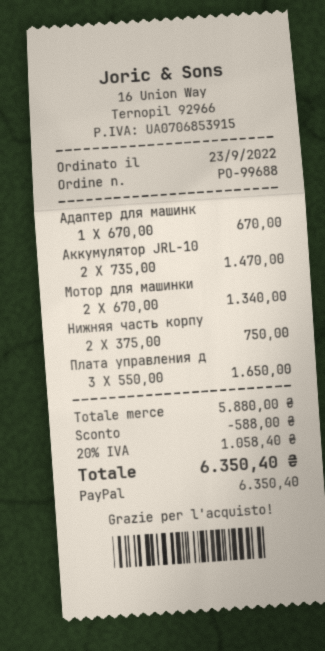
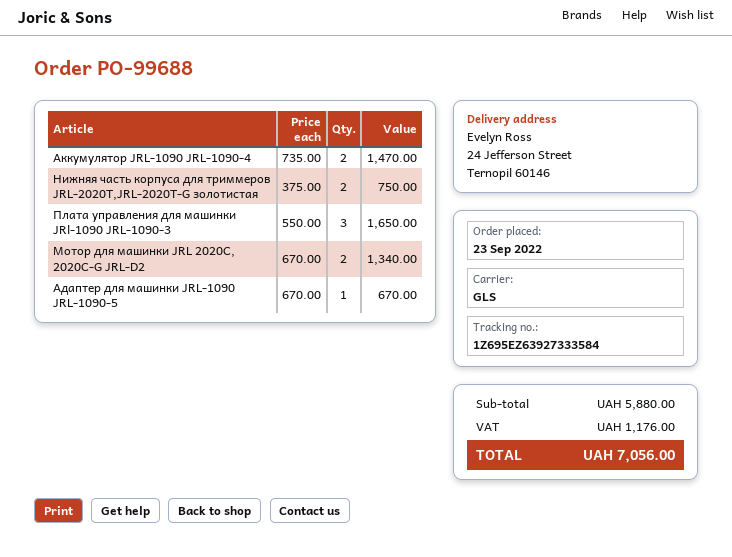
discount: 588.00 -> none
tax: 1058.40 -> 1176.00
total: 6350.40 -> 7056.00

